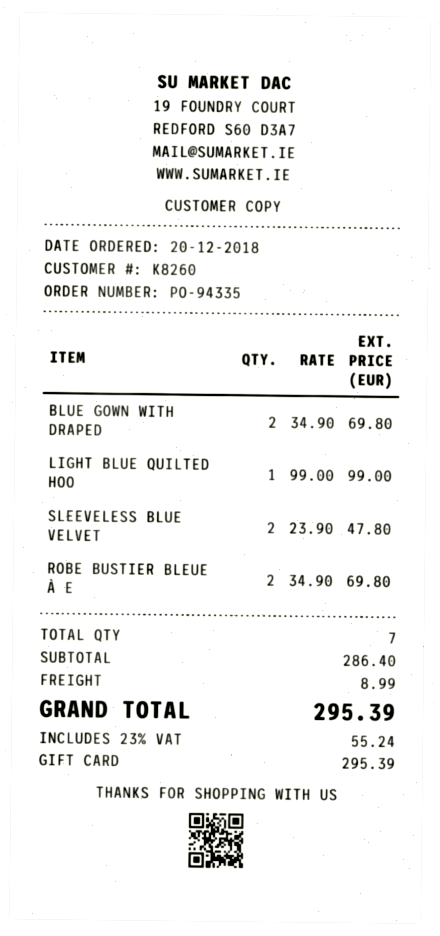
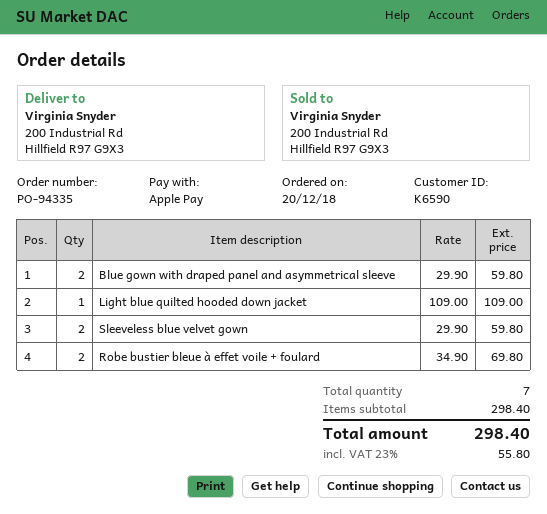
customer number: K8260 -> K6590
payment method: gift card -> Apple Pay
BLUE GOWN WITH DRAPED: 2 x 34.90 = 69.80 -> 2 x 29.90 = 59.80
LIGHT BLUE QUILTED HOO: 1 x 99.00 = 99.00 -> 1 x 109.00 = 109.00
SLEEVELESS BLUE VELVET: 2 x 23.90 = 47.80 -> 2 x 29.90 = 59.80
subtotal: 286.40 -> 298.40
shipping: 8.99 -> none
tax: 23% = 55.24 -> 23% = 55.80
total: 295.39 -> 298.40

